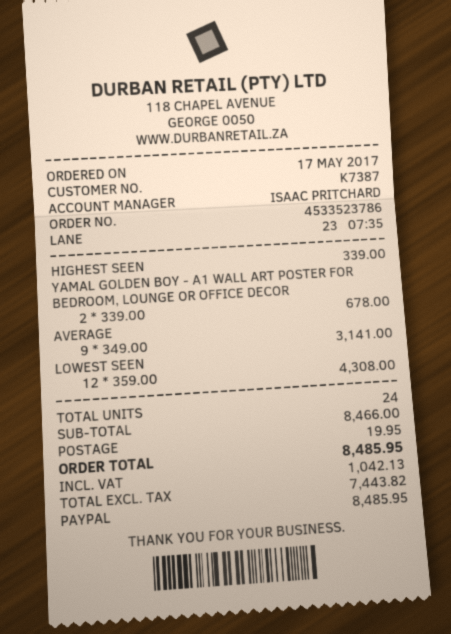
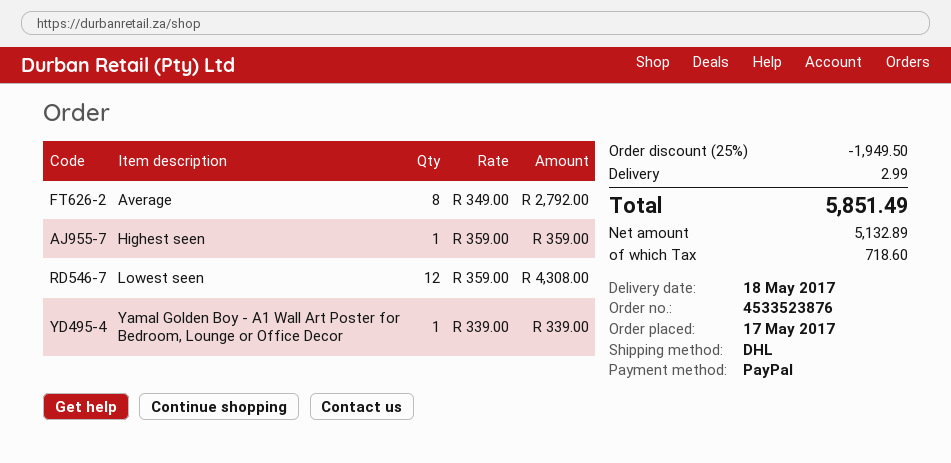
order number: 4533523786 -> 4533523876
HIGHEST SEEN: 1 x 339.00 = 339.00 -> 1 x 359.00 = 359.00
YAMAL GOLDEN BOY - A1 WALL ART POSTER FOR BEDROOM, LOUNGE OR OFFICE DECOR: 2 x 339.00 = 678.00 -> 1 x 339.00 = 339.00
AVERAGE: 9 x 349.00 = 3141.00 -> 8 x 349.00 = 2792.00
discount: none -> 25% = 1949.50
shipping: 19.95 -> 2.99
net: 7443.82 -> 5132.89
tax: 1042.13 -> 718.60
total: 8485.95 -> 5851.49

